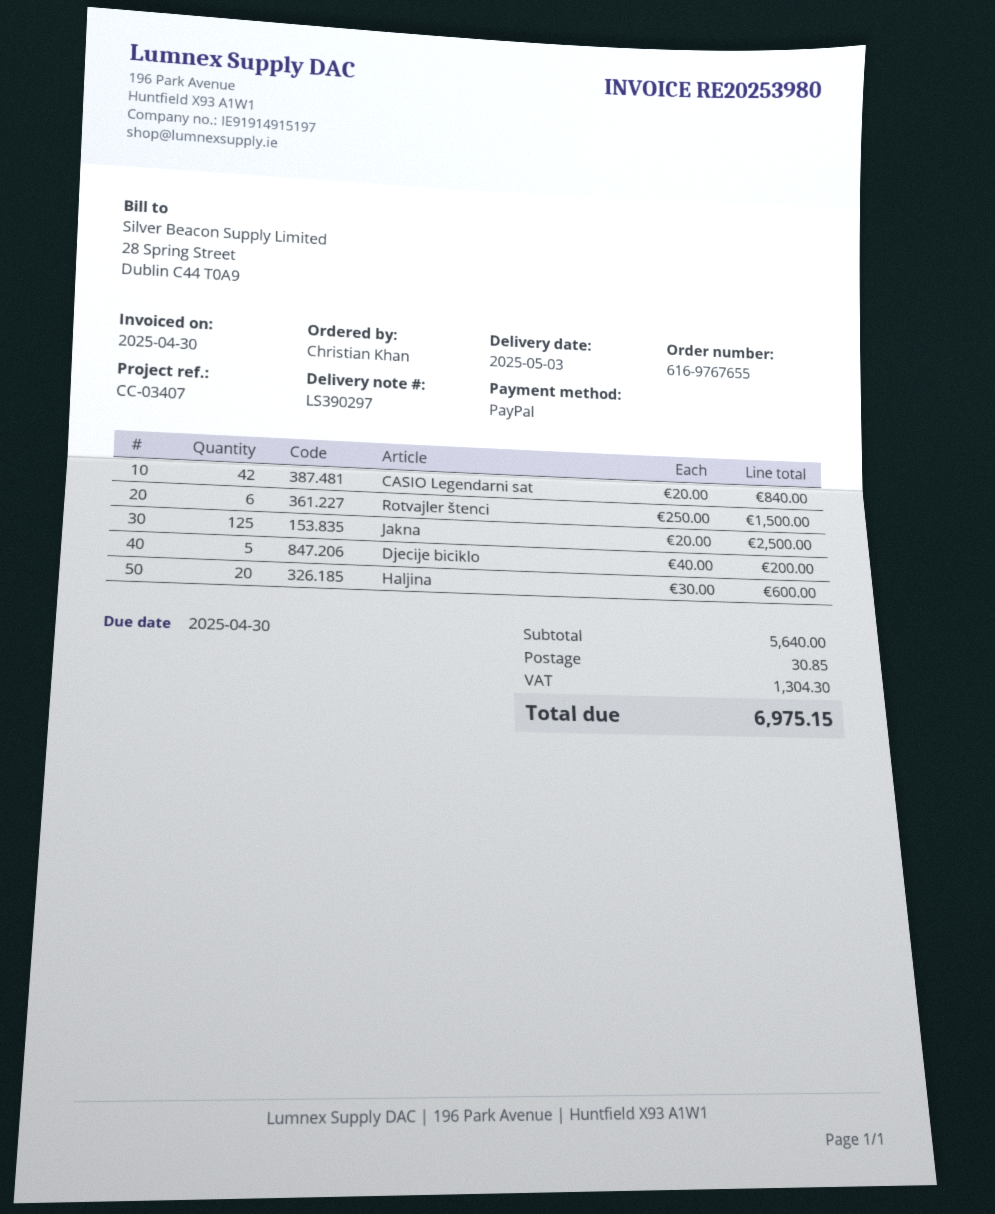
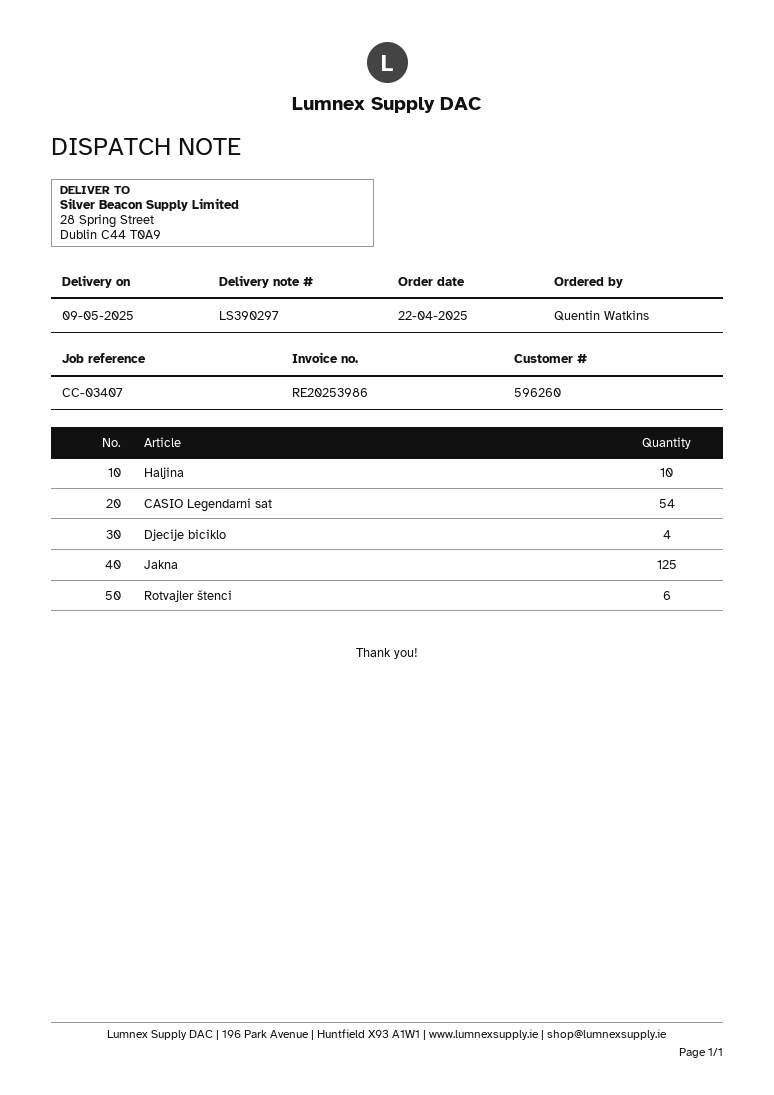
delivery date: 2025-05-03 -> 2025-05-09
invoice number: RE20253980 -> RE20253986
ordered by: Christian Khan -> Quentin Watkins
CASIO Legendarni sat: 42 -> 54
Djecije biciklo: 5 -> 4
Haljina: 20 -> 10

